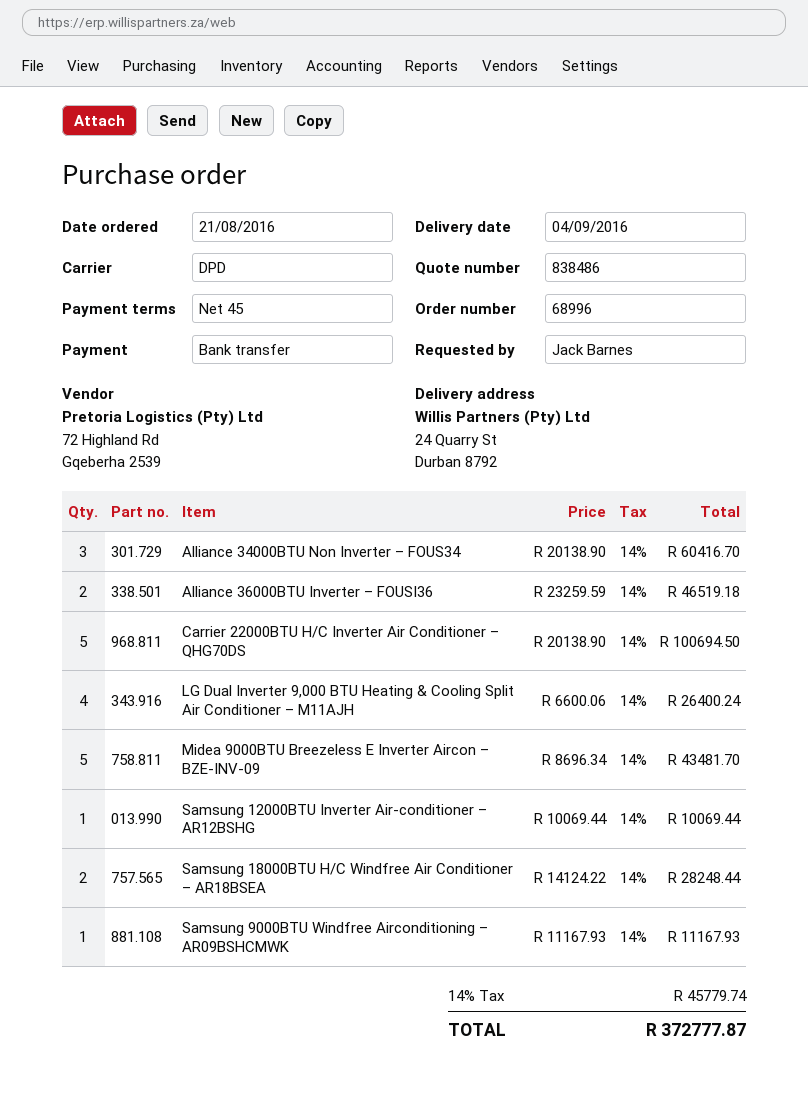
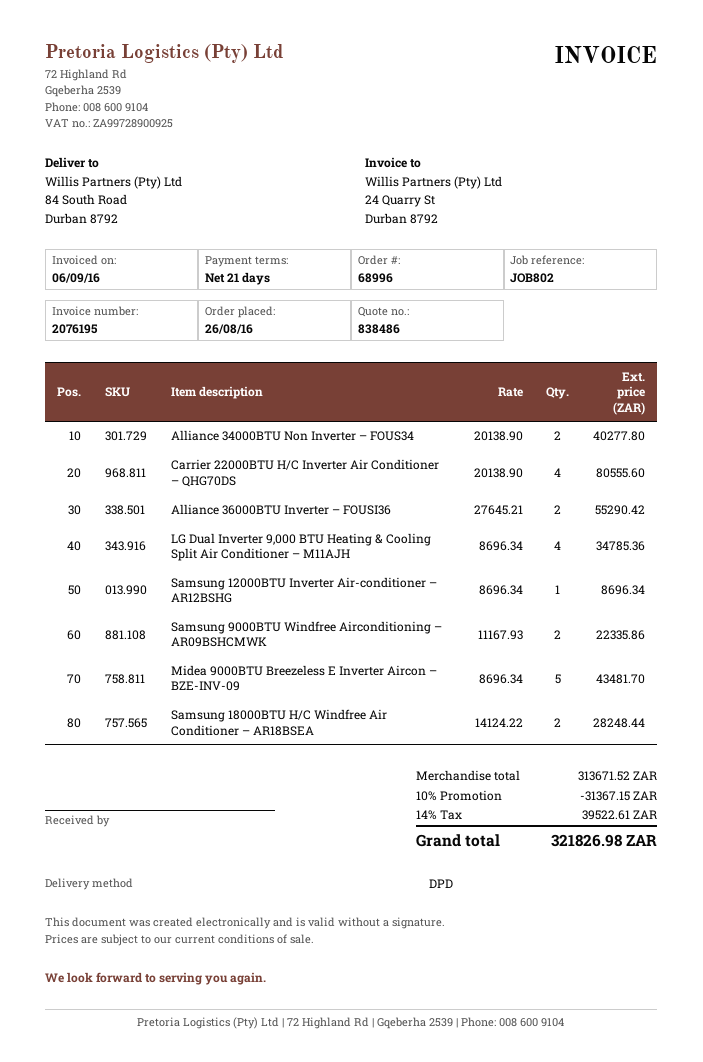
order date: 2016-08-21 -> 2016-08-26
payment terms: 45 days -> 21 days
ship to: 24 Quarry St, Durban 8792 -> 84 South Road, Durban 8792
Alliance 34000BTU Non Inverter – FOUS34: 3 x 20138.90 = 60416.70 -> 2 x 20138.90 = 40277.80
Alliance 36000BTU Inverter – FOUSI36: 2 x 23259.59 = 46519.18 -> 2 x 27645.21 = 55290.42
Carrier 22000BTU H/C Inverter Air Conditioner – QHG70DS: 5 x 20138.90 = 100694.50 -> 4 x 20138.90 = 80555.60
LG Dual Inverter 9,000 BTU Heating & Cooling Split Air Conditioner – M11AJH: 4 x 6600.06 = 26400.24 -> 4 x 8696.34 = 34785.36
Samsung 12000BTU Inverter Air-conditioner – AR12BSHG: 1 x 10069.44 = 10069.44 -> 1 x 8696.34 = 8696.34
Samsung 9000BTU Windfree Airconditioning – AR09BSHCMWK: 1 x 11167.93 = 11167.93 -> 2 x 11167.93 = 22335.86
discount: none -> 10% = 31367.15
tax: 14% = 45779.74 -> 14% = 39522.61
total: 372777.87 -> 321826.98

